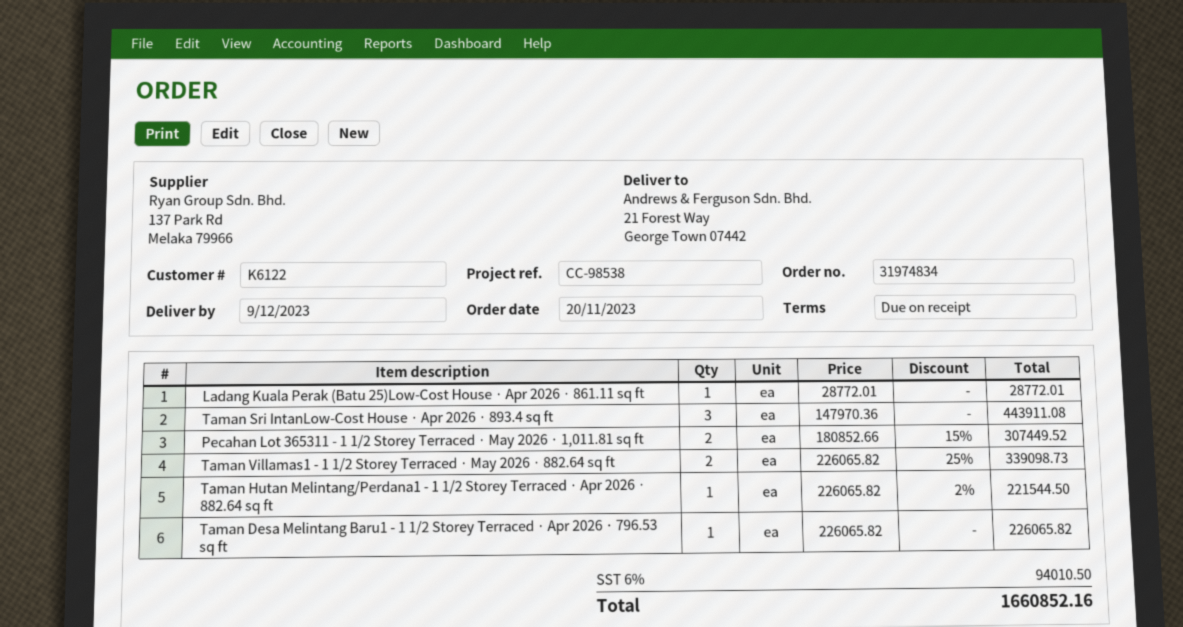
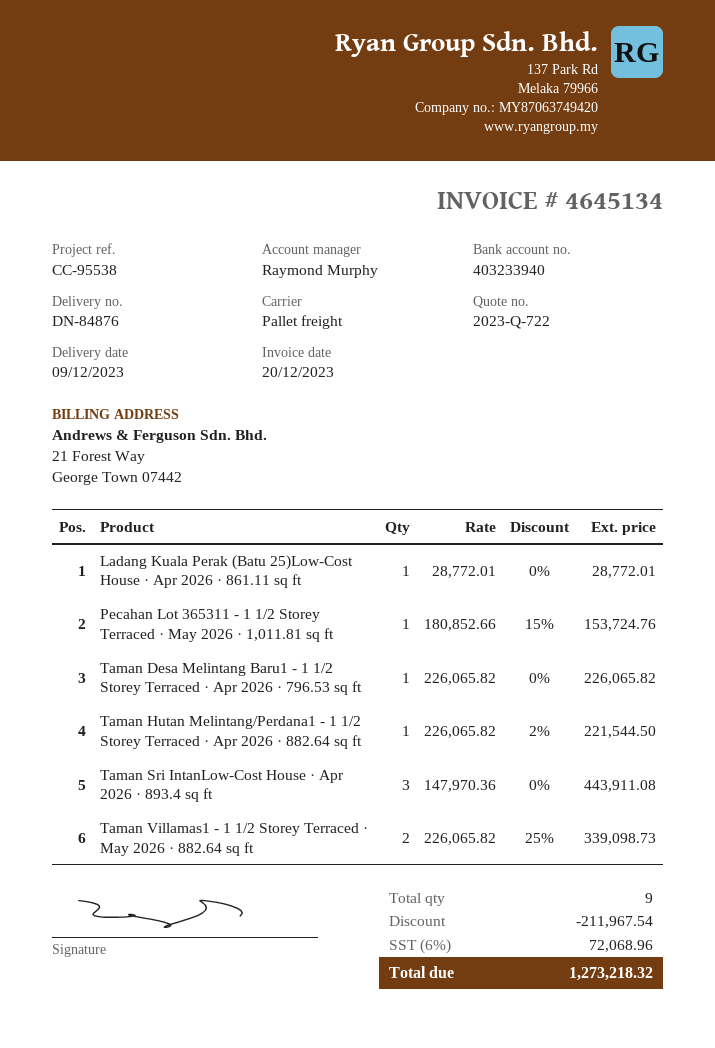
reference: CC-98538 -> CC-95538
Pecahan Lot 365311 - 1 1/2 Storey Terraced · May 2026 · 1,011.81 sq ft: 2 x 180852.66 - 15% = 307449.52 -> 1 x 180852.66 - 15% = 153724.76
discount: none -> 211967.54
tax: 6% = 94010.50 -> 6% = 72068.96
total: 1660852.16 -> 1273218.32

